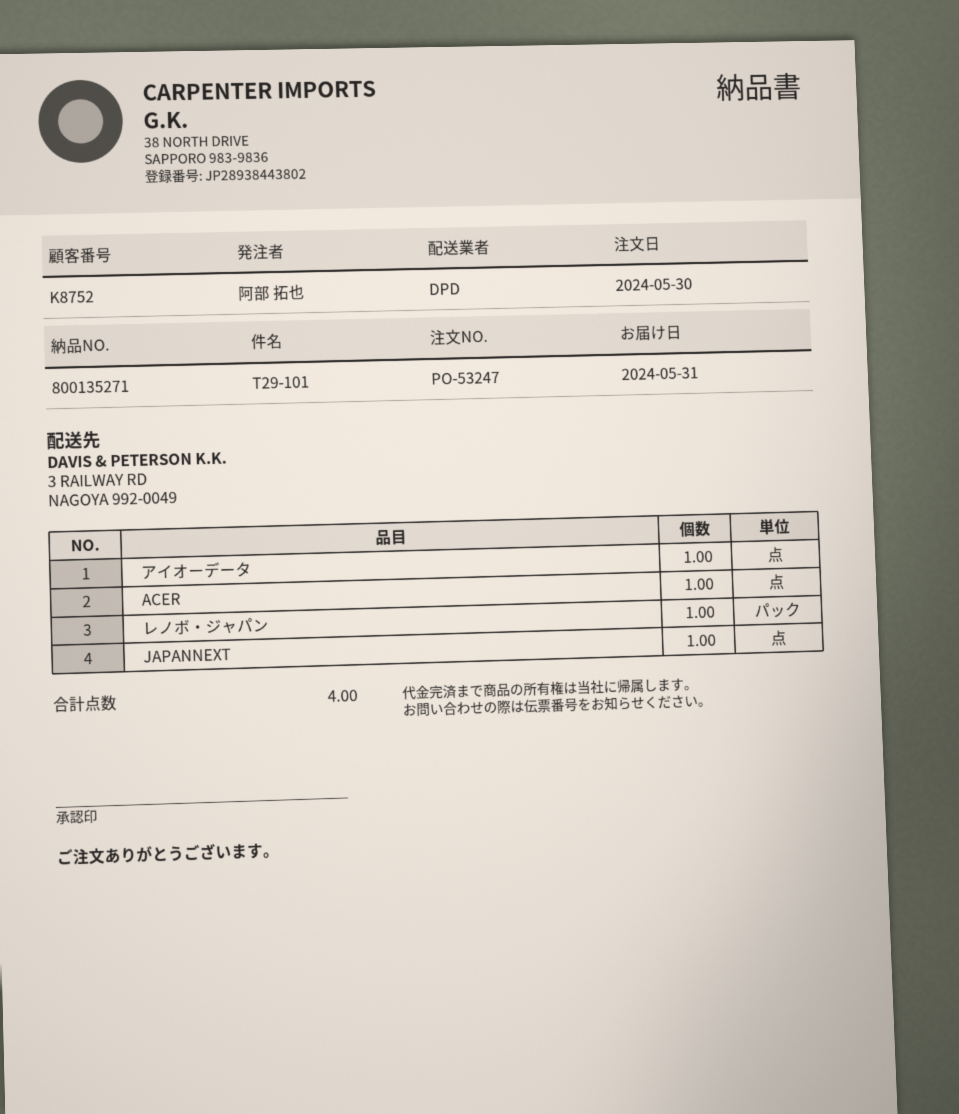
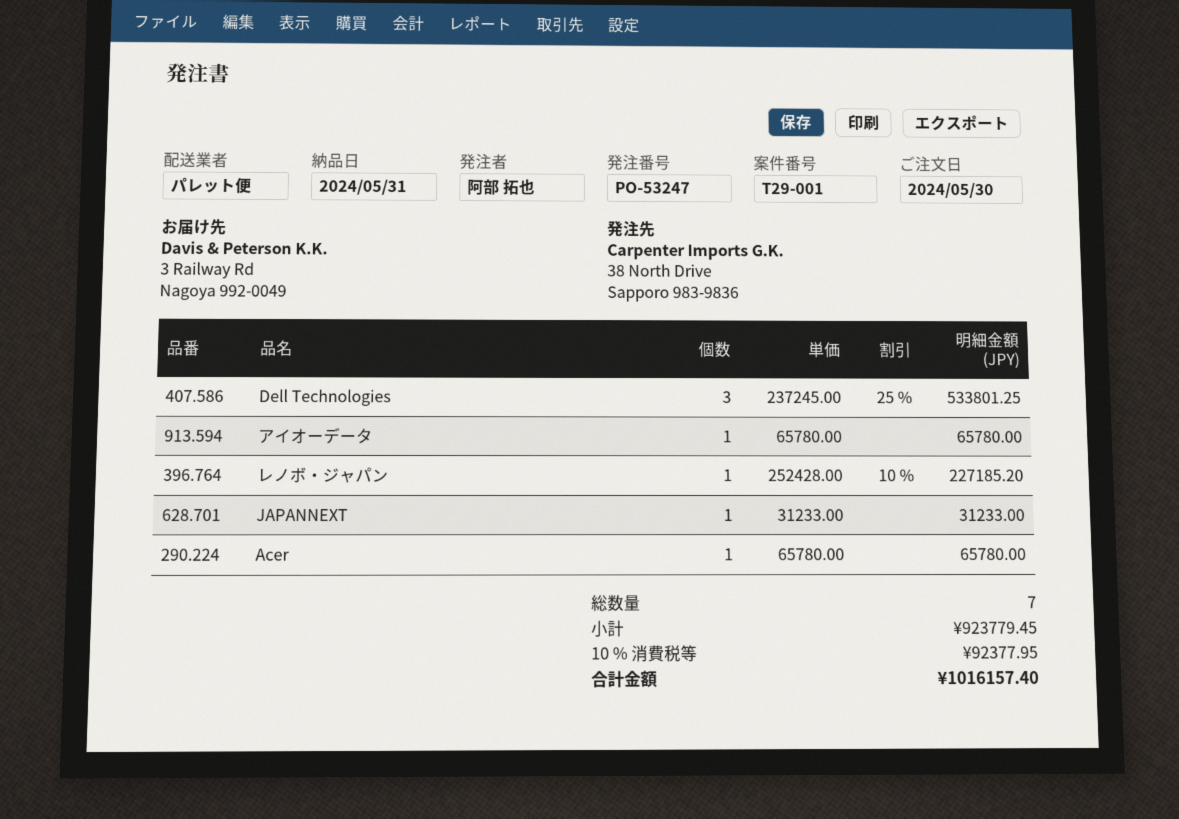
reference: T29-101 -> T29-001
shipping method: DPD -> pallet freight
Dell Technologies: none -> 3
total quantity: 4 -> 7

